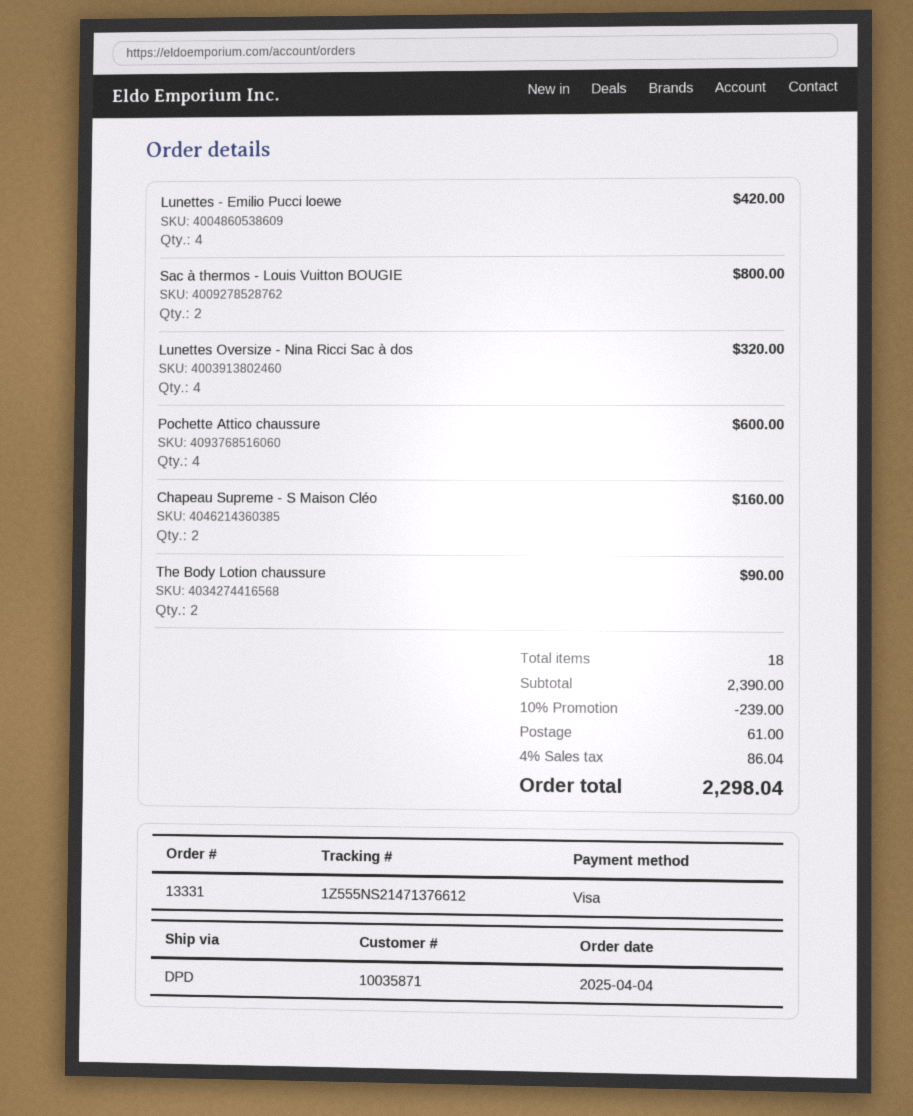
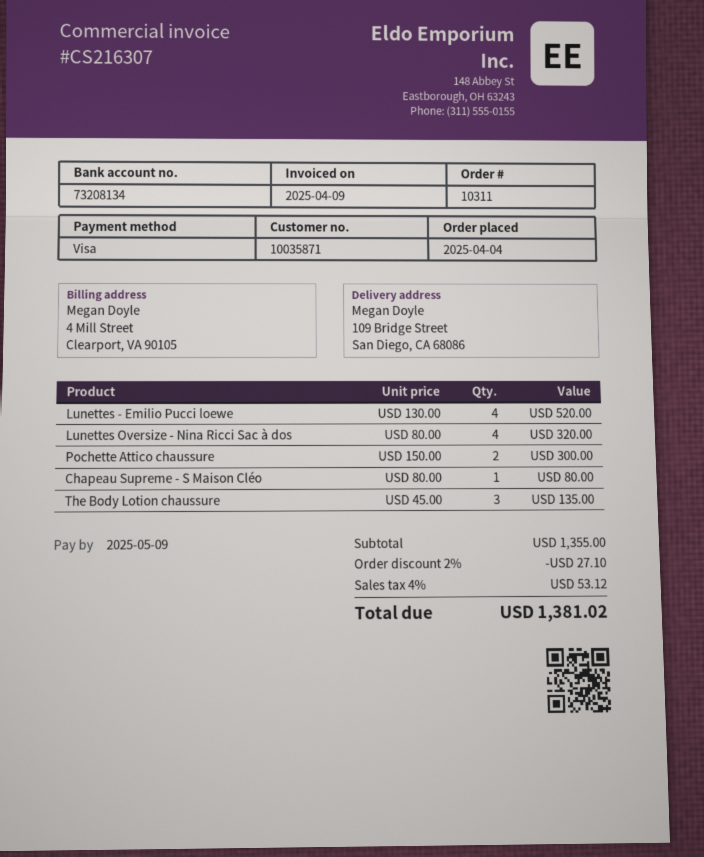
order number: 13331 -> 10311
Lunettes - Emilio Pucci loewe: 4 for 420.00 -> 4 for 520.00
Sac à thermos - Louis Vuitton BOUGIE: 2 for 800.00 -> none
Pochette Attico chaussure: 4 for 600.00 -> 2 for 300.00
Chapeau Supreme - S Maison Cléo: 2 for 160.00 -> 1 for 80.00
The Body Lotion chaussure: 2 for 90.00 -> 3 for 135.00
subtotal: 2390.00 -> 1355.00
discount: 10% = 239.00 -> 2% = 27.10
shipping: 61.00 -> none
tax: 4% = 86.04 -> 4% = 53.12
total: 2298.04 -> 1381.02

